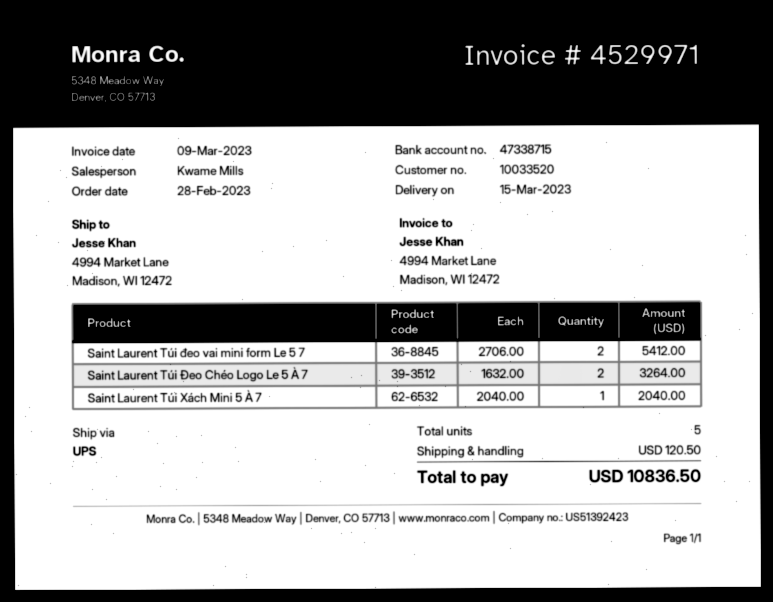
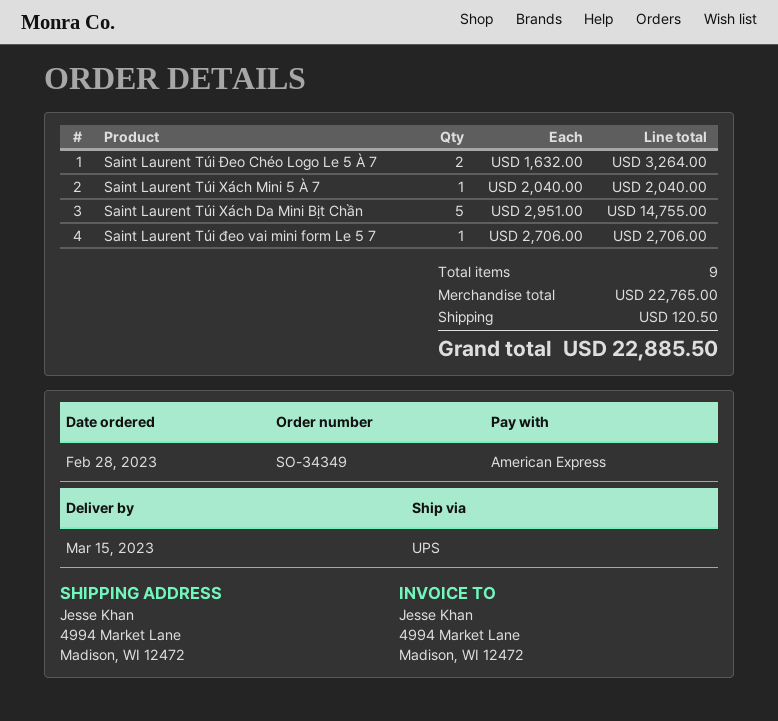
Saint Laurent Túi đeo vai mini form Le 5 7: 2 x 2706.00 = 5412.00 -> 1 x 2706.00 = 2706.00
Saint Laurent Túi Xách Da Mini Bịt Chần: none -> 5 x 2951.00 = 14755.00
total quantity: 5 -> 9
total: 10836.50 -> 22885.50

